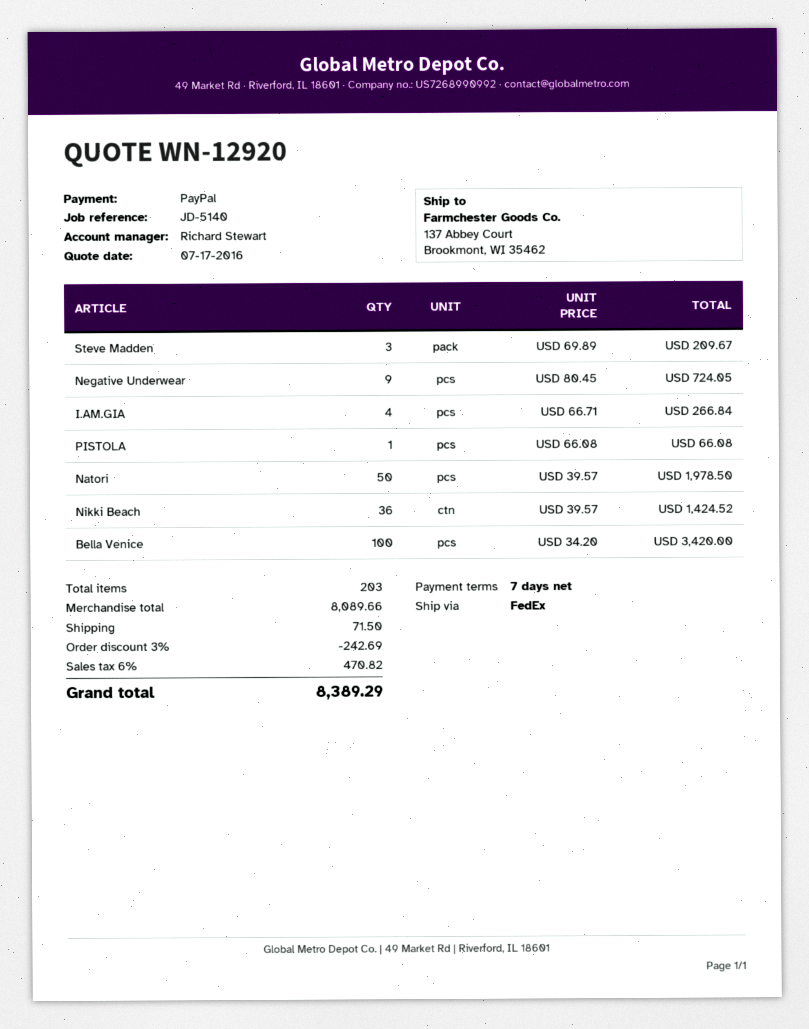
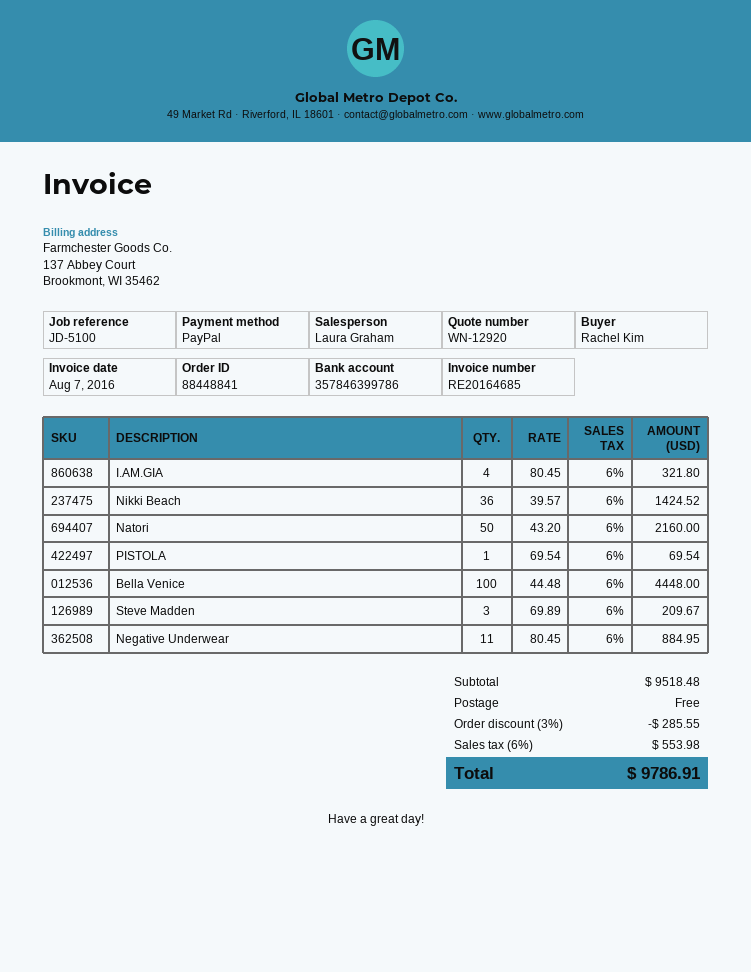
reference: JD-5140 -> JD-5100
sales rep: Richard Stewart -> Laura Graham
Negative Underwear: 9 x 80.45 = 724.05 -> 11 x 80.45 = 884.95
I.AM.GIA: 4 x 66.71 = 266.84 -> 4 x 80.45 = 321.80
PISTOLA: 1 x 66.08 = 66.08 -> 1 x 69.54 = 69.54
Natori: 50 x 39.57 = 1978.50 -> 50 x 43.20 = 2160.00
Bella Venice: 100 x 34.20 = 3420.00 -> 100 x 44.48 = 4448.00
subtotal: 8089.66 -> 9518.48
discount: 3% = 242.69 -> 3% = 285.55
shipping: 71.50 -> 0.00
tax: 6% = 470.82 -> 6% = 553.98
total: 8389.29 -> 9786.91

